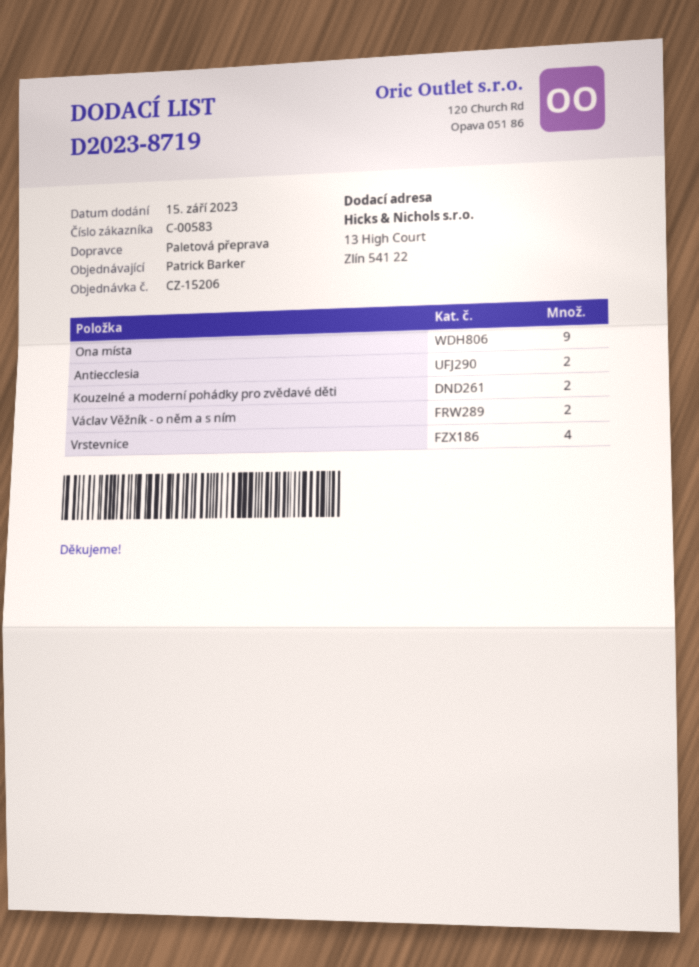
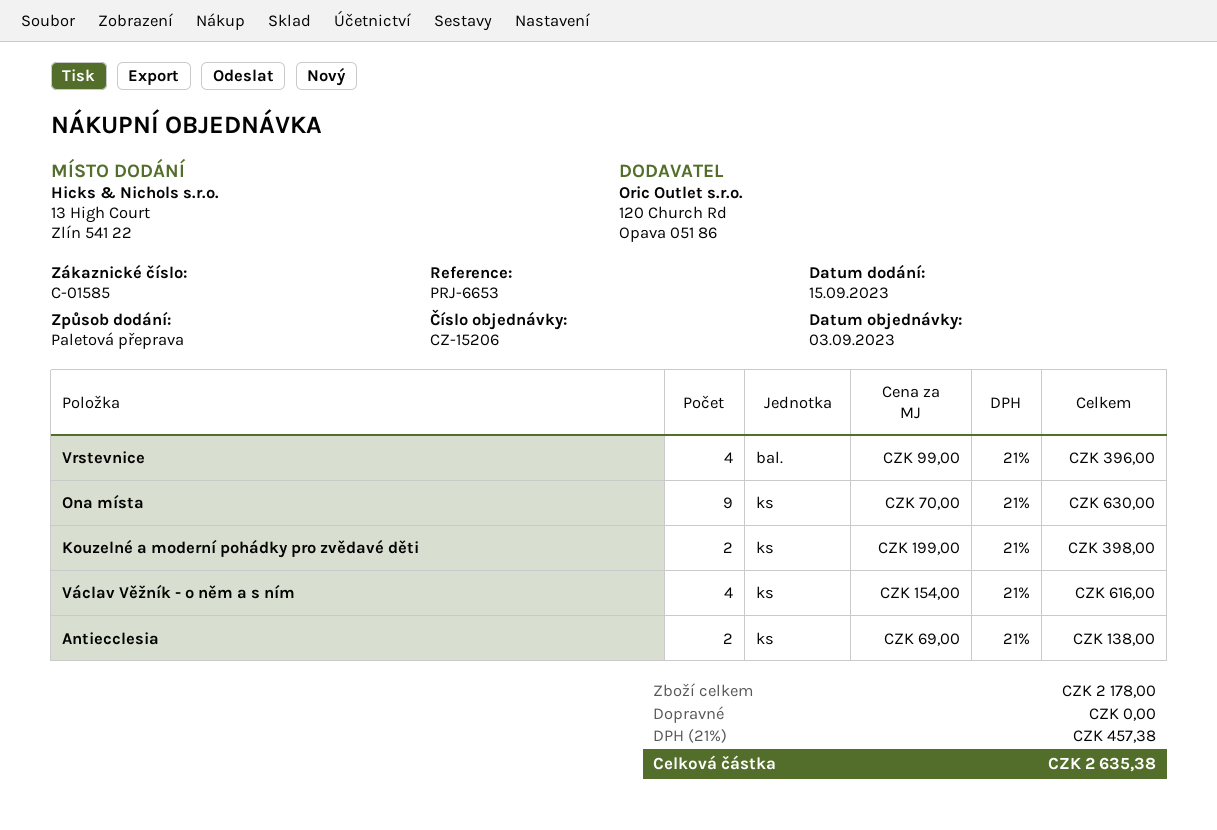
customer number: C-00583 -> C-01585
Václav Věžník - o něm a s ním: 2 -> 4

